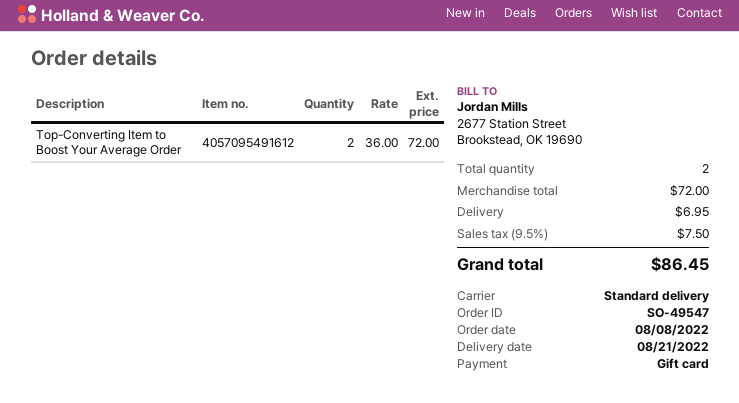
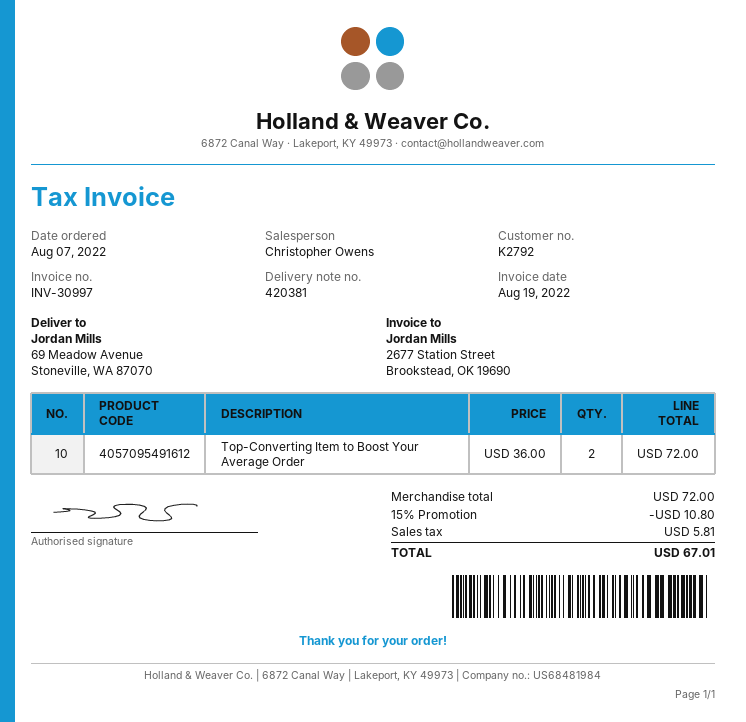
order date: 2022-08-08 -> 2022-08-07
discount: none -> 15% = 10.80
shipping: 6.95 -> none
tax: 7.50 -> 5.81
total: 86.45 -> 67.01

